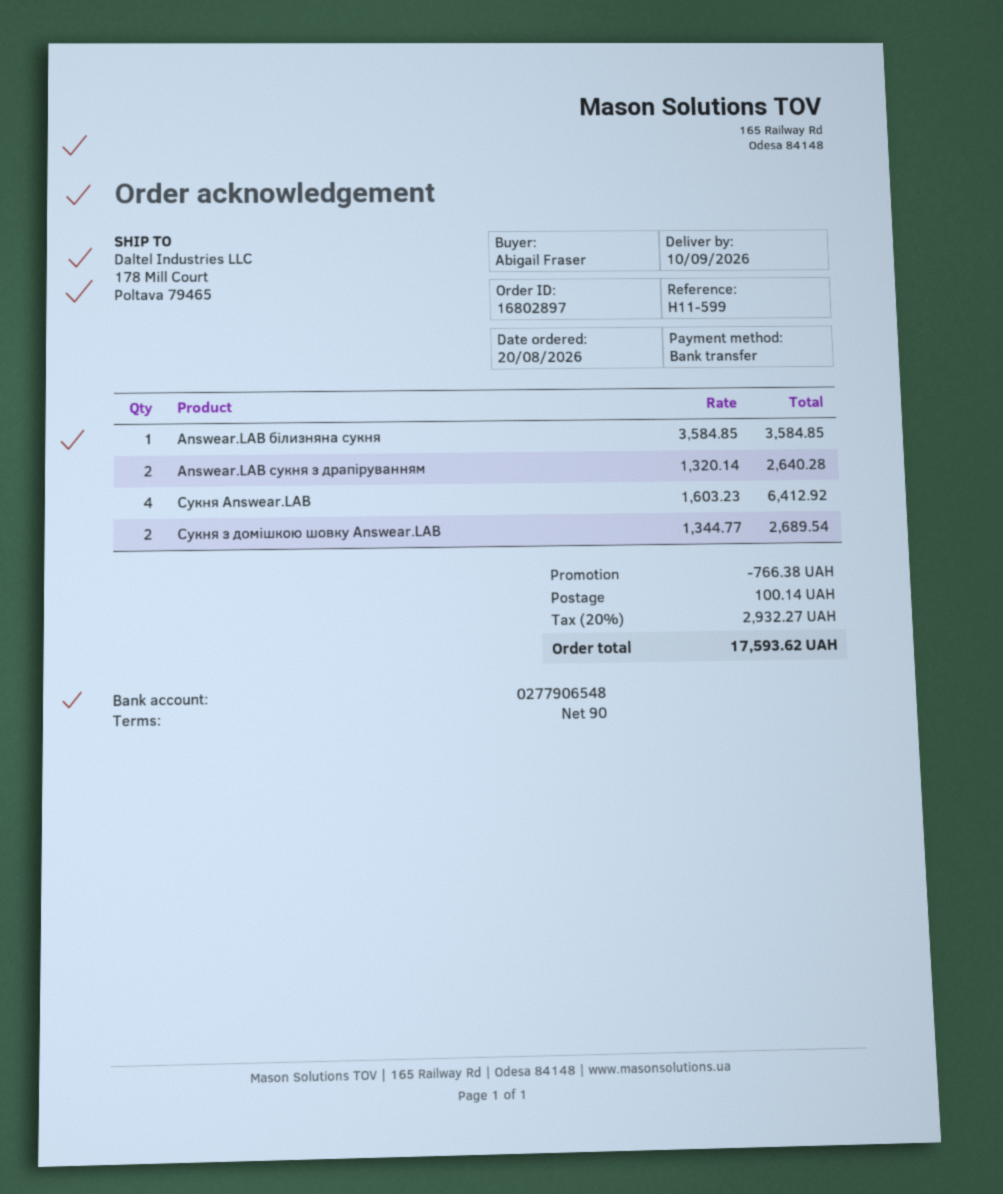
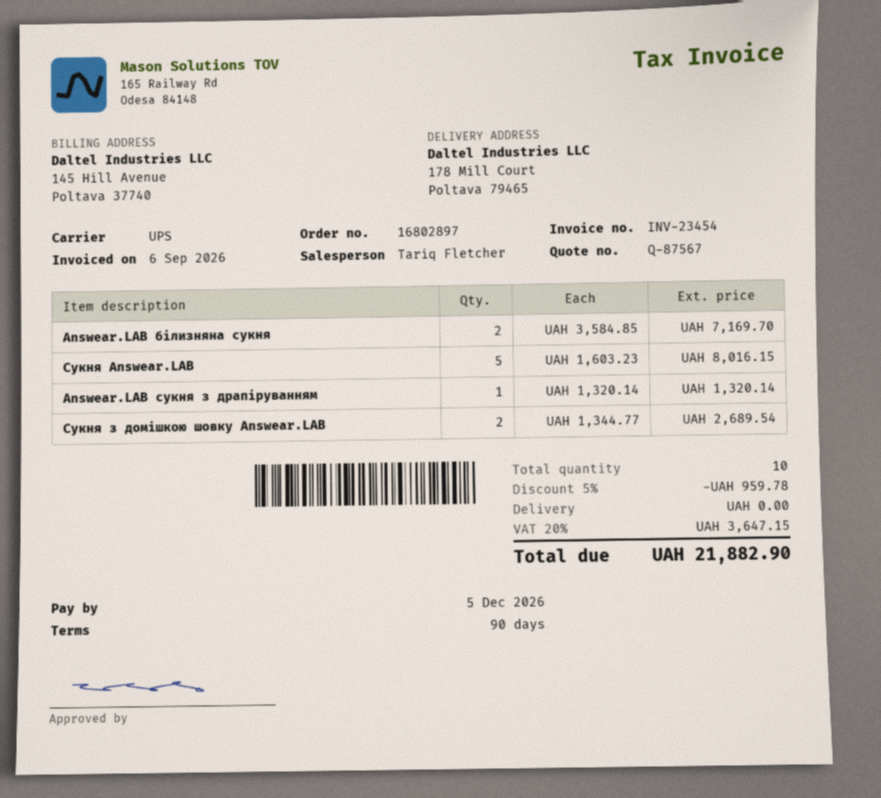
Answear.LAB білизняна сукня: 1 x 3584.85 = 3584.85 -> 2 x 3584.85 = 7169.70
Answear.LAB сукня з драпіруванням: 2 x 1320.14 = 2640.28 -> 1 x 1320.14 = 1320.14
Сукня Answear.LAB: 4 x 1603.23 = 6412.92 -> 5 x 1603.23 = 8016.15
discount: 766.38 -> 959.78
shipping: 100.14 -> 0.00
tax: 20% = 2932.27 -> 20% = 3647.15
total: 17593.62 -> 21882.90

